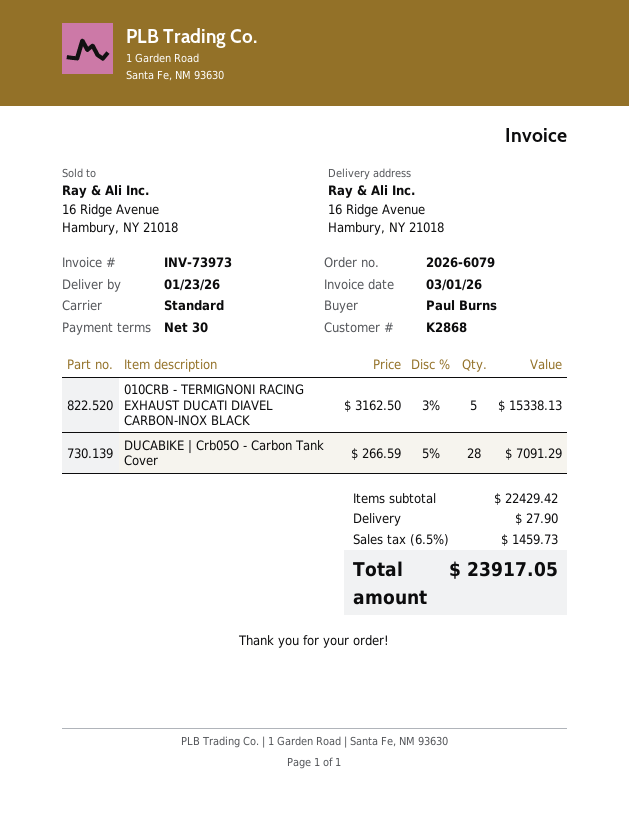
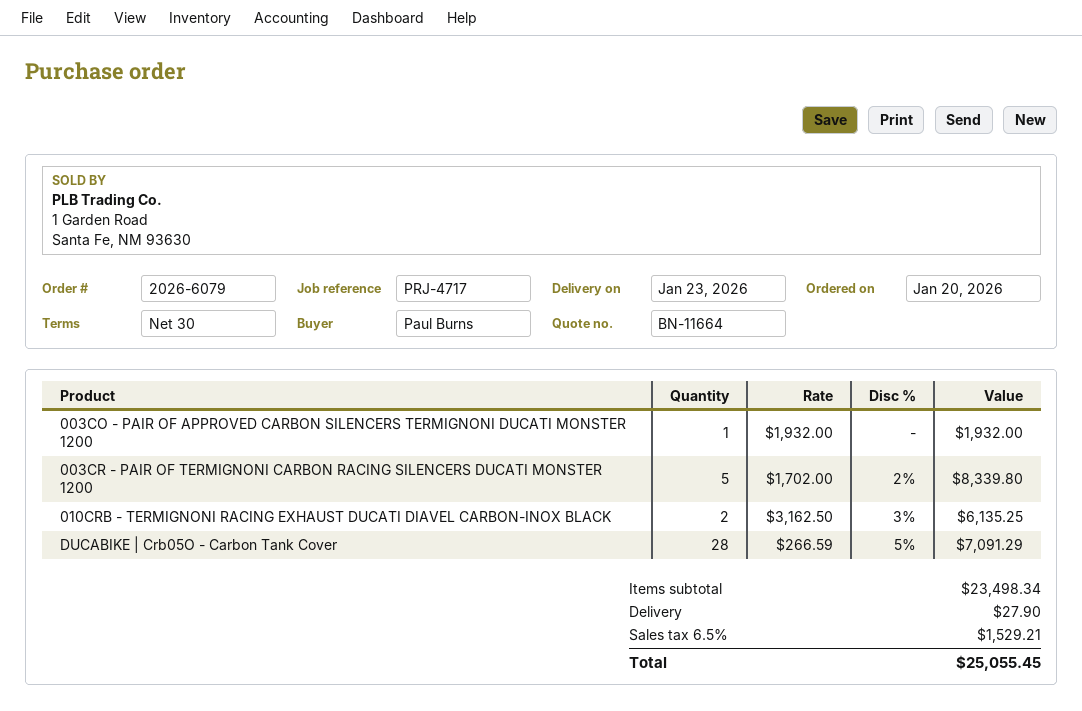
010CRB - TERMIGNONI RACING EXHAUST DUCATI DIAVEL CARBON-INOX BLACK: 5 x 3162.50 - 3% = 15338.13 -> 2 x 3162.50 - 3% = 6135.25
003CO - PAIR OF APPROVED CARBON SILENCERS TERMIGNONI DUCATI MONSTER 1200: none -> 1 x 1932.00 = 1932.00
003CR - PAIR OF TERMIGNONI CARBON RACING SILENCERS DUCATI MONSTER 1200: none -> 5 x 1702.00 - 2% = 8339.80
subtotal: 22429.42 -> 23498.34
tax: 6.5% = 1459.73 -> 6.5% = 1529.21
total: 23917.05 -> 25055.45

